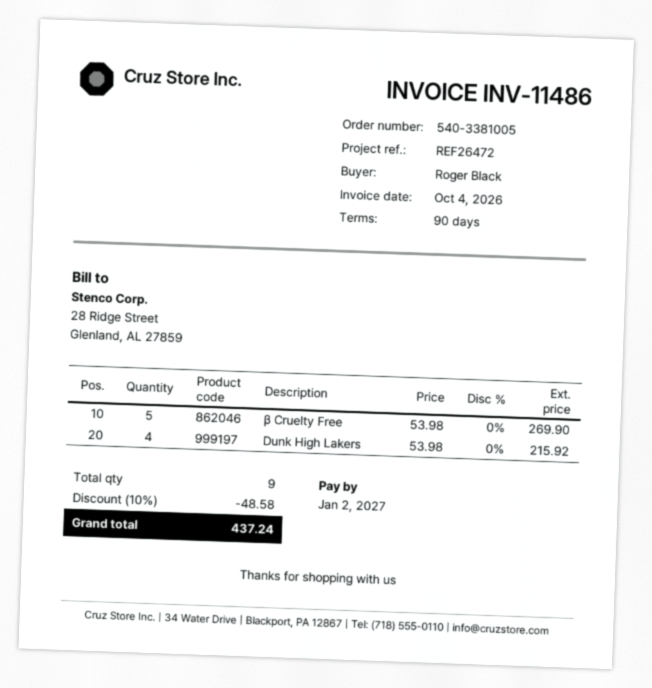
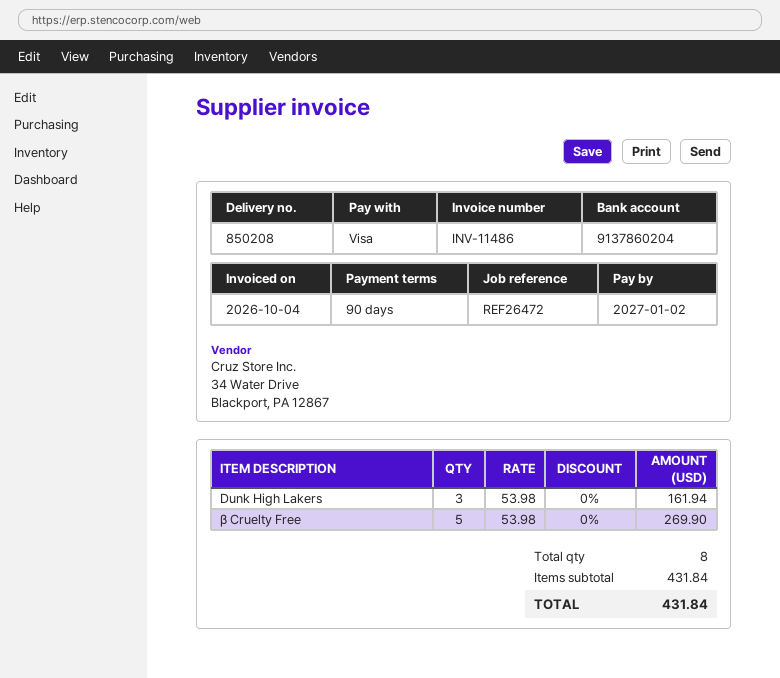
Dunk High Lakers: 4 x 53.98 = 215.92 -> 3 x 53.98 = 161.94
total quantity: 9 -> 8
discount: 10% = 48.58 -> none
total: 437.24 -> 431.84

